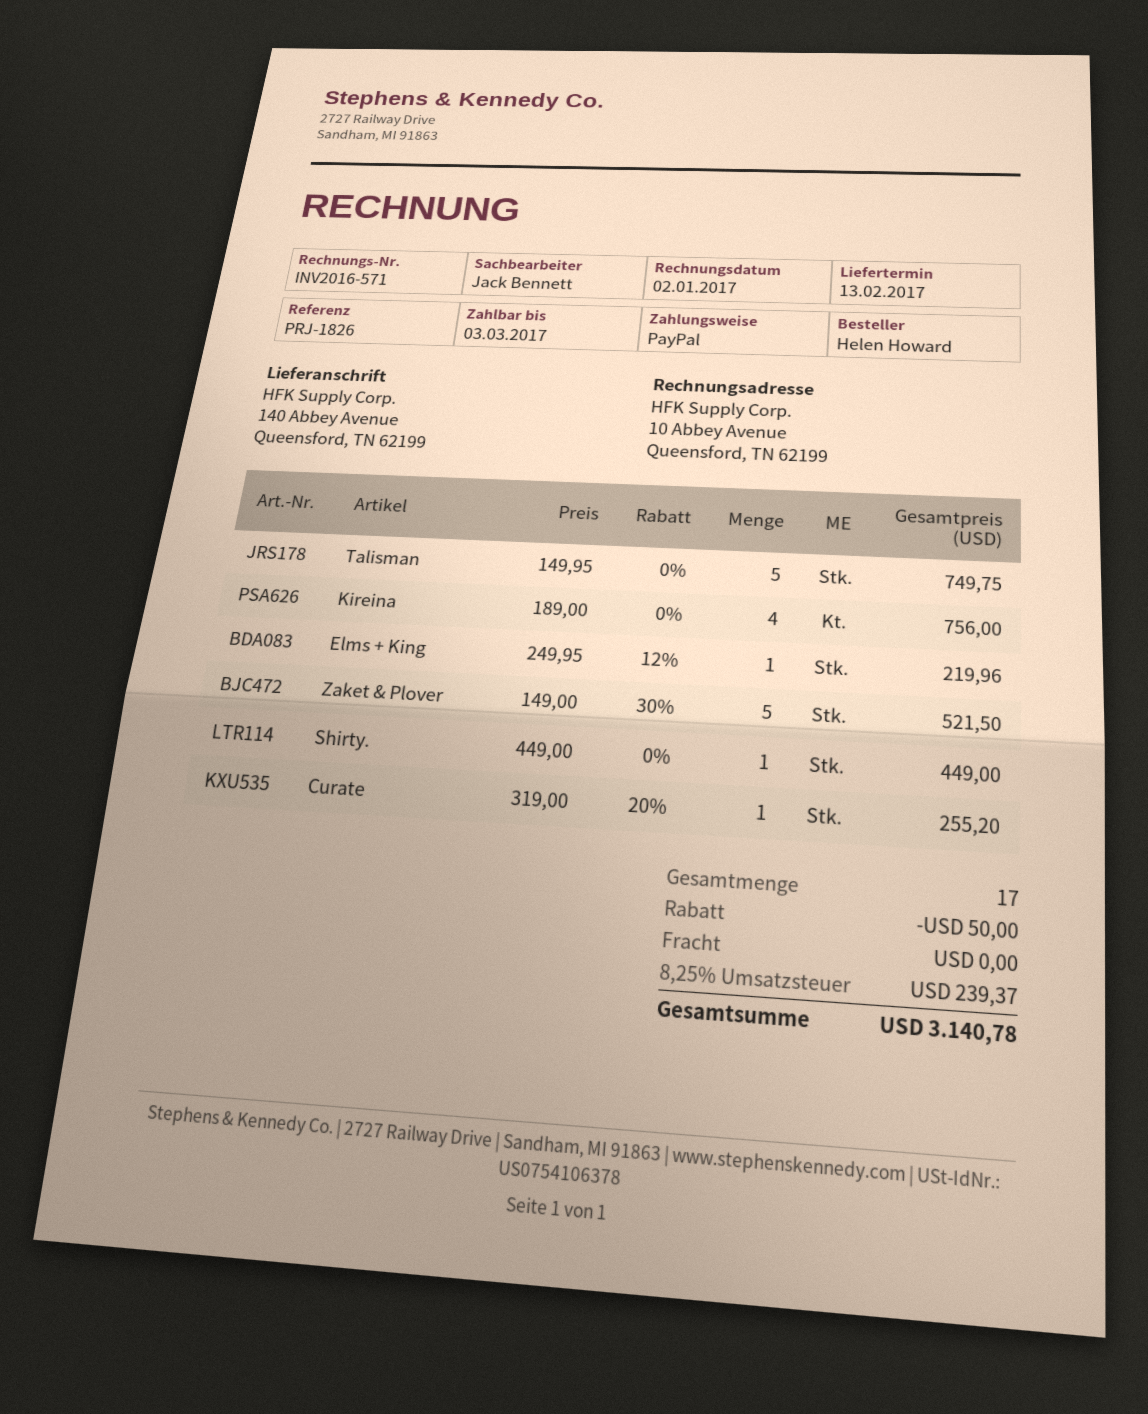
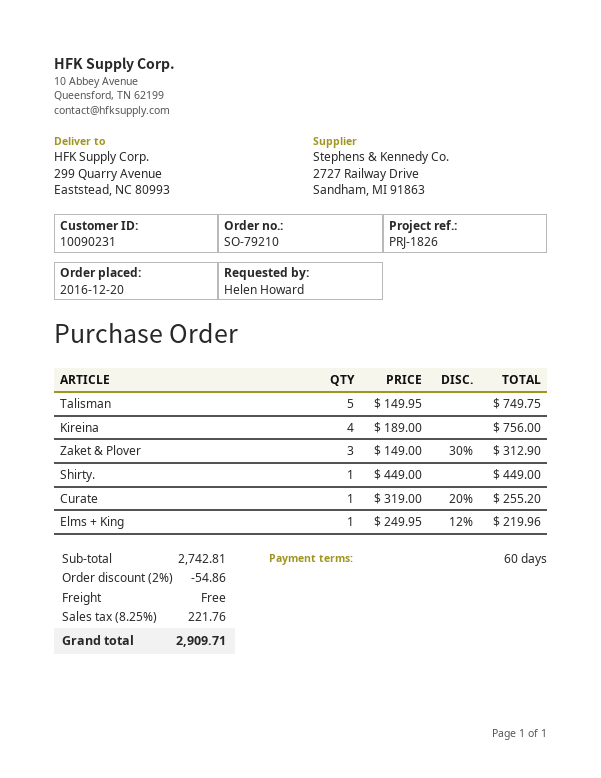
ship to: 140 Abbey Avenue, Queensford, TN 62199 -> 299 Quarry Avenue, Eaststead, NC 80993
Zaket & Plover: 5 x 149.00 - 30% = 521.50 -> 3 x 149.00 - 30% = 312.90
discount: 50.00 -> 54.86
tax: 8.25% = 239.37 -> 8.25% = 221.76
total: 3140.78 -> 2909.71

